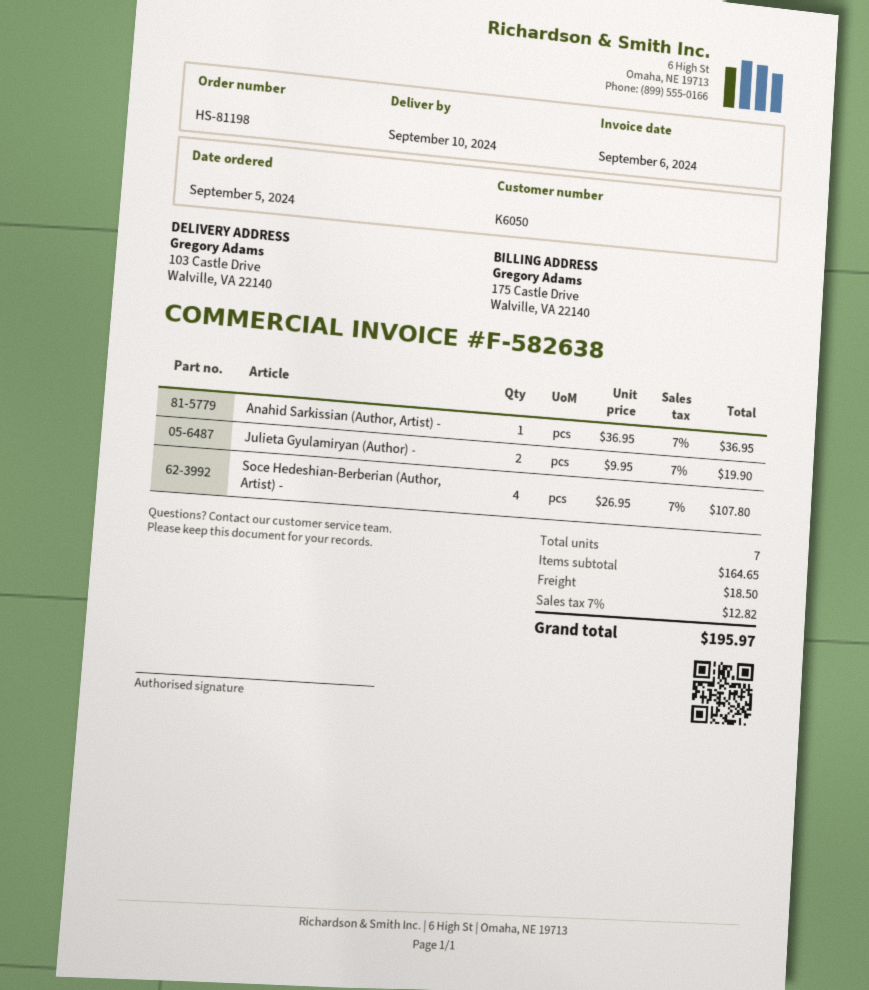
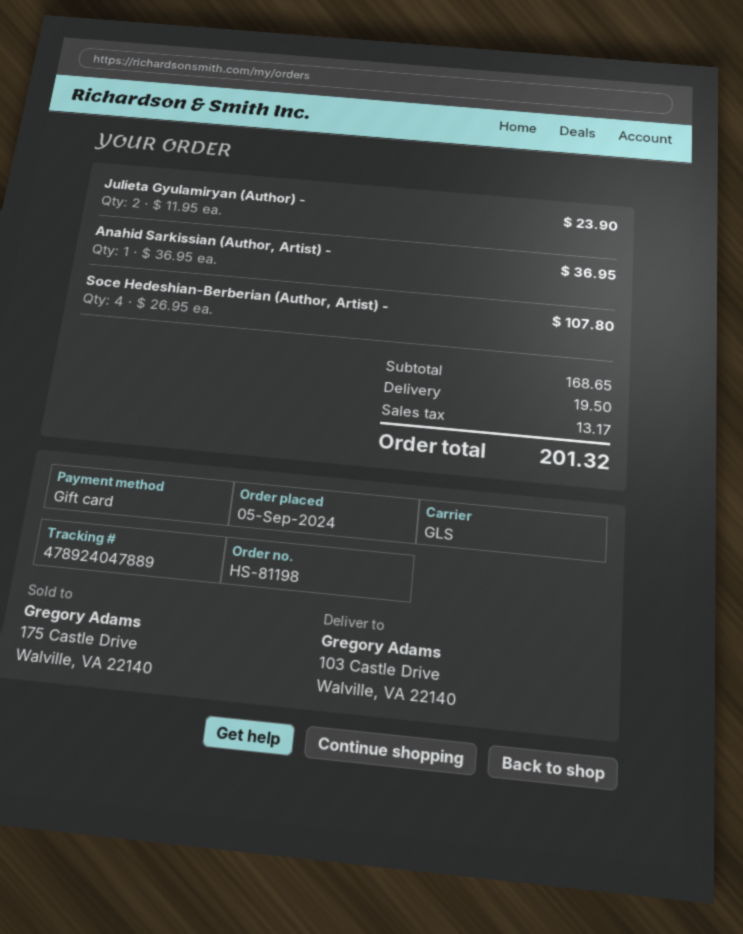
Julieta Gyulamiryan (Author) -: 2 x 9.95 = 19.90 -> 2 x 11.95 = 23.90
subtotal: 164.65 -> 168.65
shipping: 18.50 -> 19.50
tax: 12.82 -> 13.17
total: 195.97 -> 201.32

